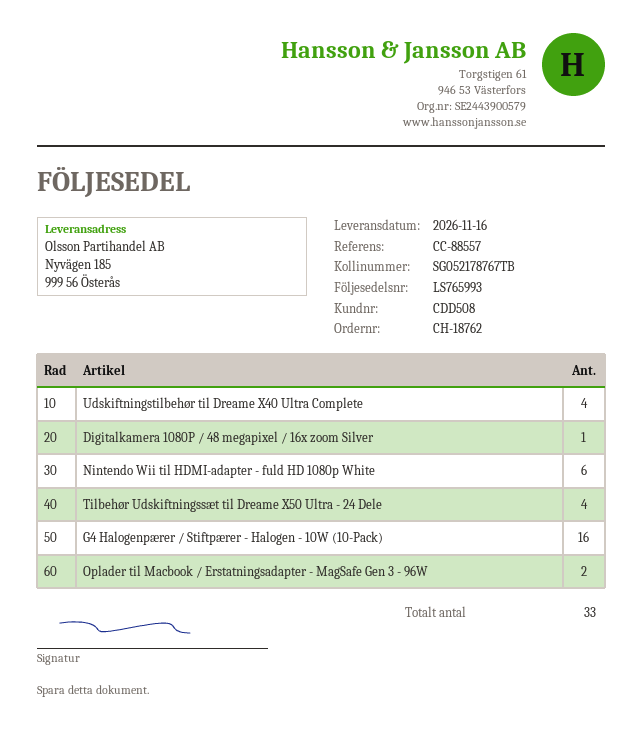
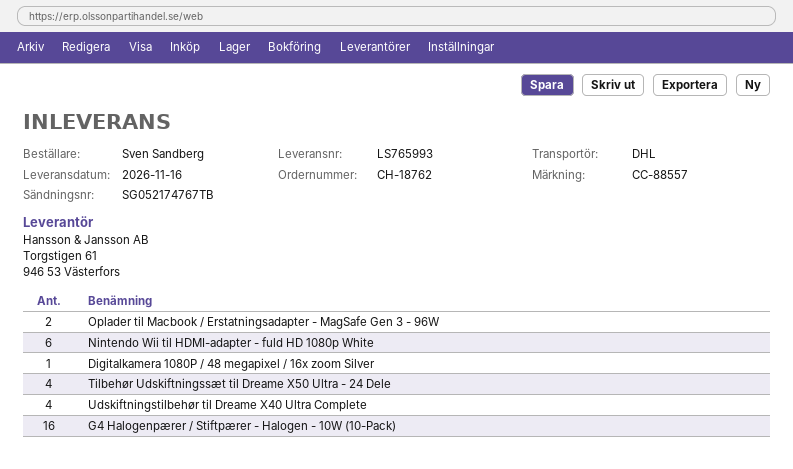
tracking number: SG052178767TB -> SG052174767TB

